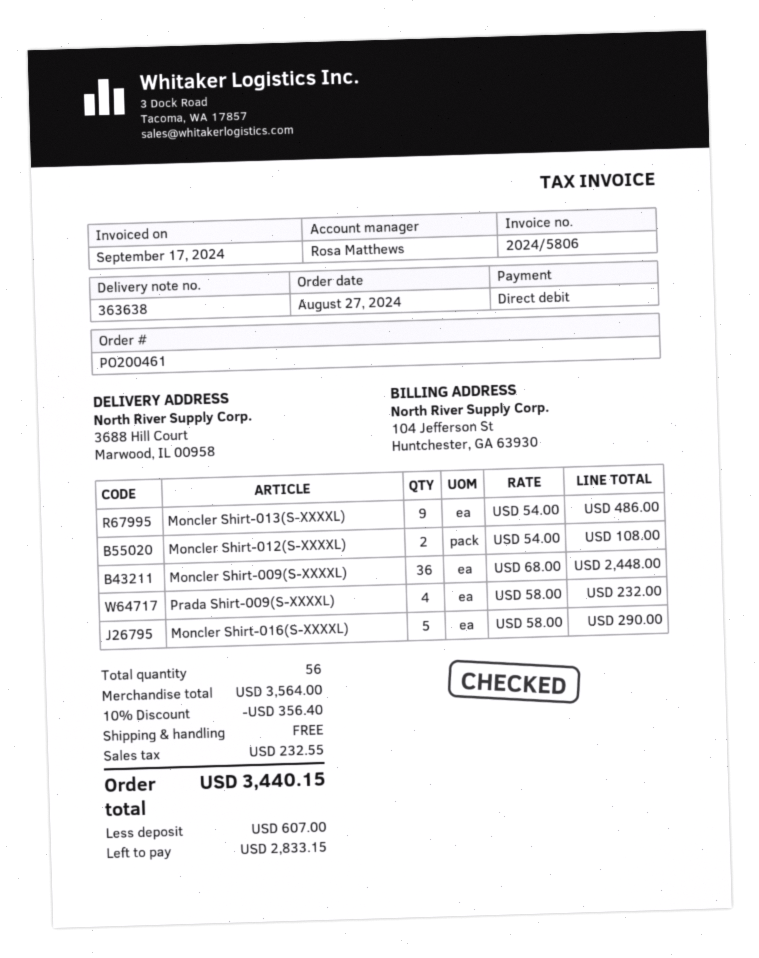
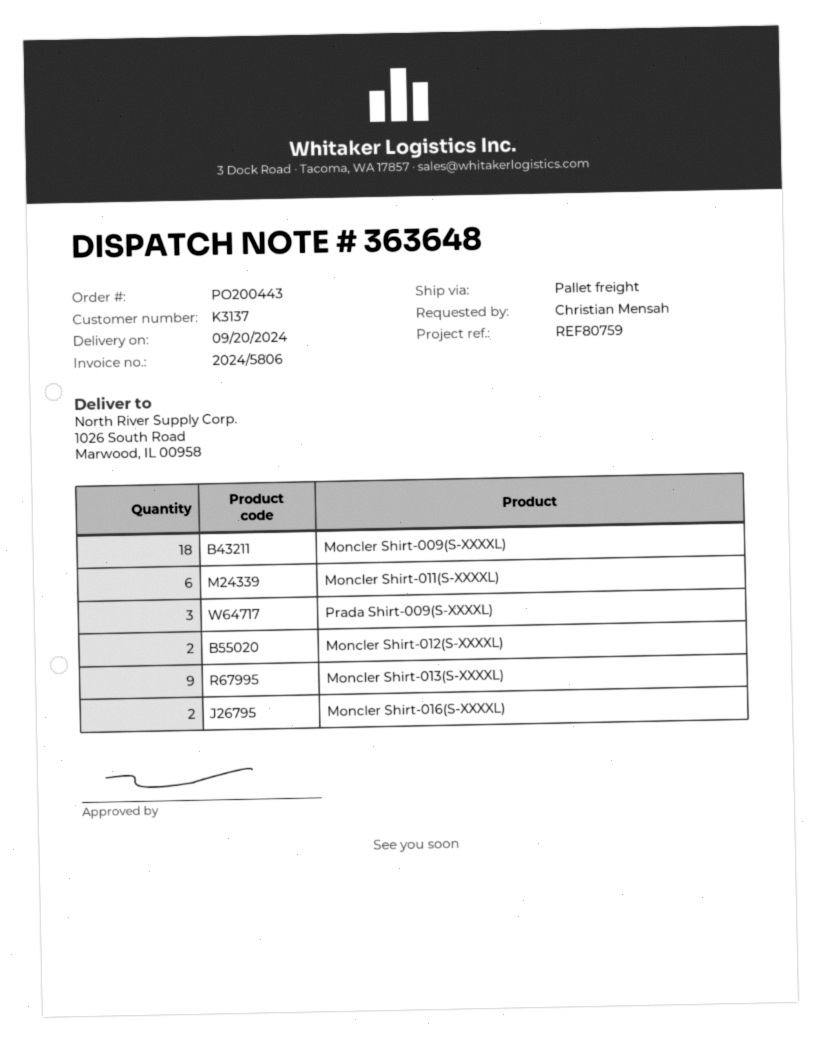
order number: PO200461 -> PO200443
delivery note number: 363638 -> 363648
ship to: 3688 Hill Court, Marwood, IL 00958 -> 1026 South Road, Marwood, IL 00958
Moncler Shirt-009(S-XXXXL): 36 -> 18
Prada Shirt-009(S-XXXXL): 4 -> 3
Moncler Shirt-016(S-XXXXL): 5 -> 2
Moncler Shirt-011(S-XXXXL): none -> 6

